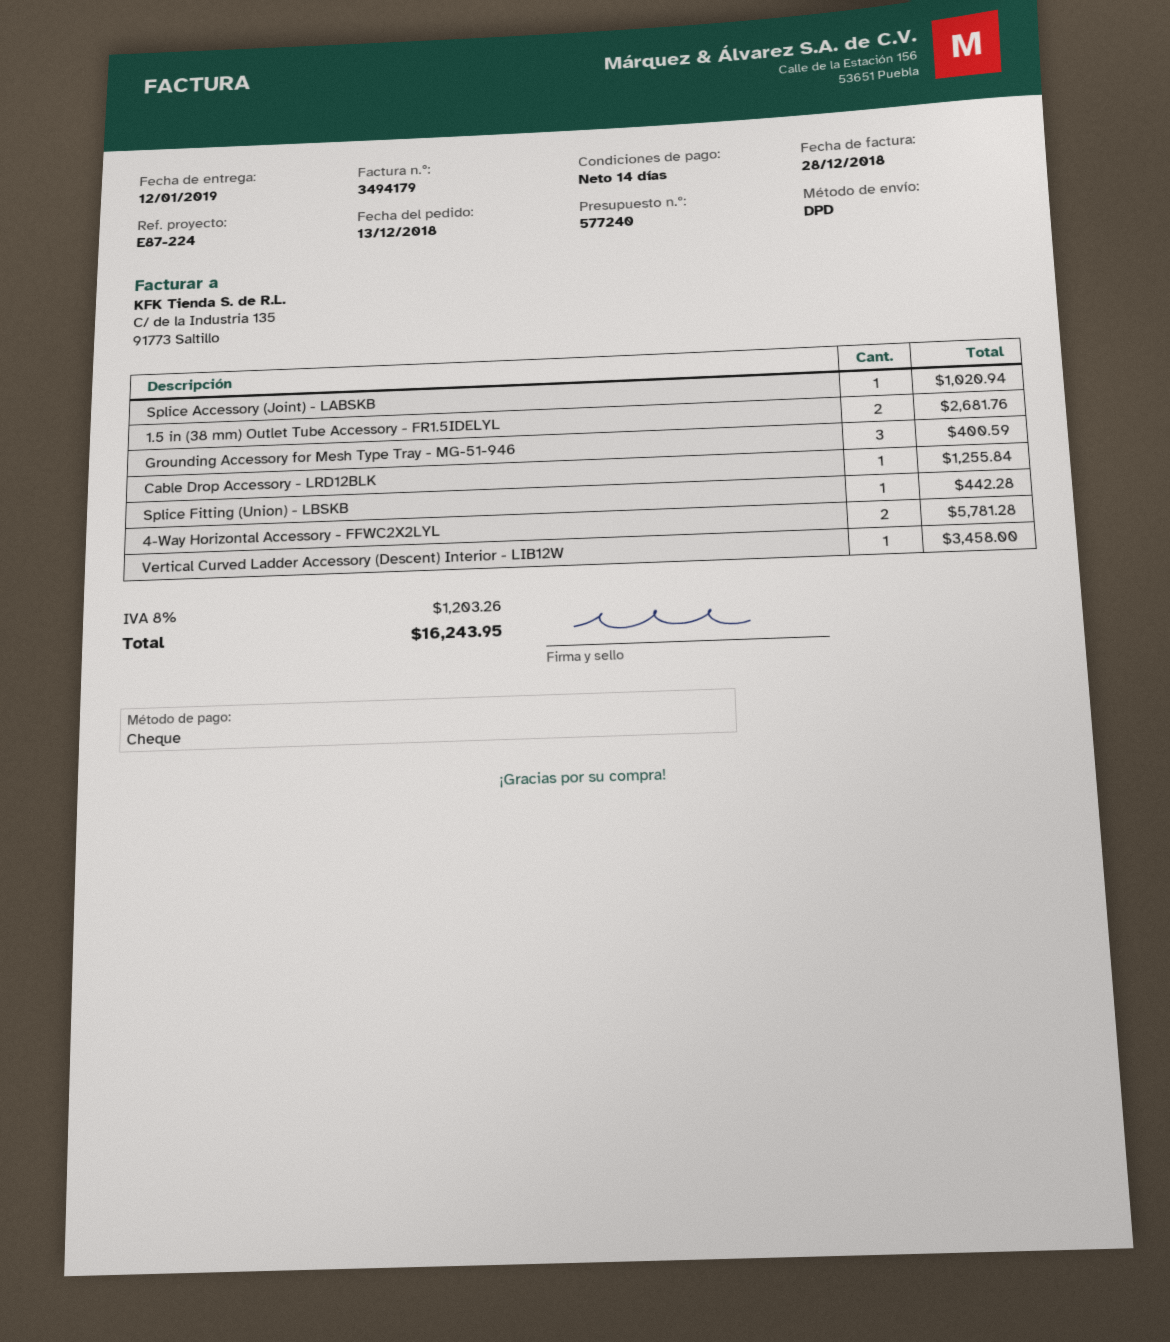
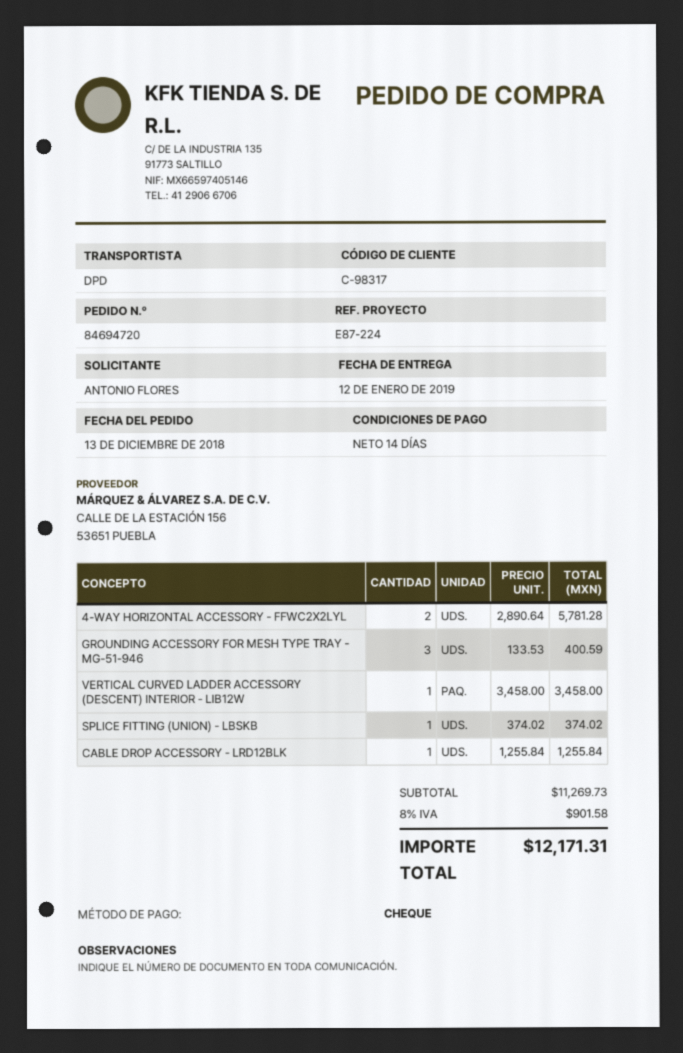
Splice Accessory (Joint) - LABSKB: 1 for 1020.94 -> none
1.5 in (38 mm) Outlet Tube Accessory - FR1.5IDELYL: 2 for 2681.76 -> none
Splice Fitting (Union) - LBSKB: 1 for 442.28 -> 1 for 374.02
tax: 8% = 1203.26 -> 8% = 901.58
total: 16243.95 -> 12171.31

